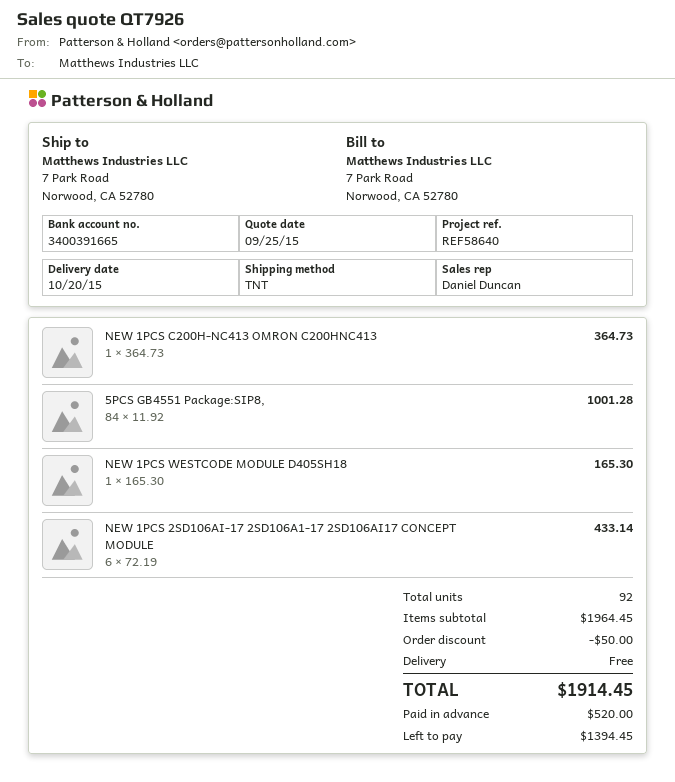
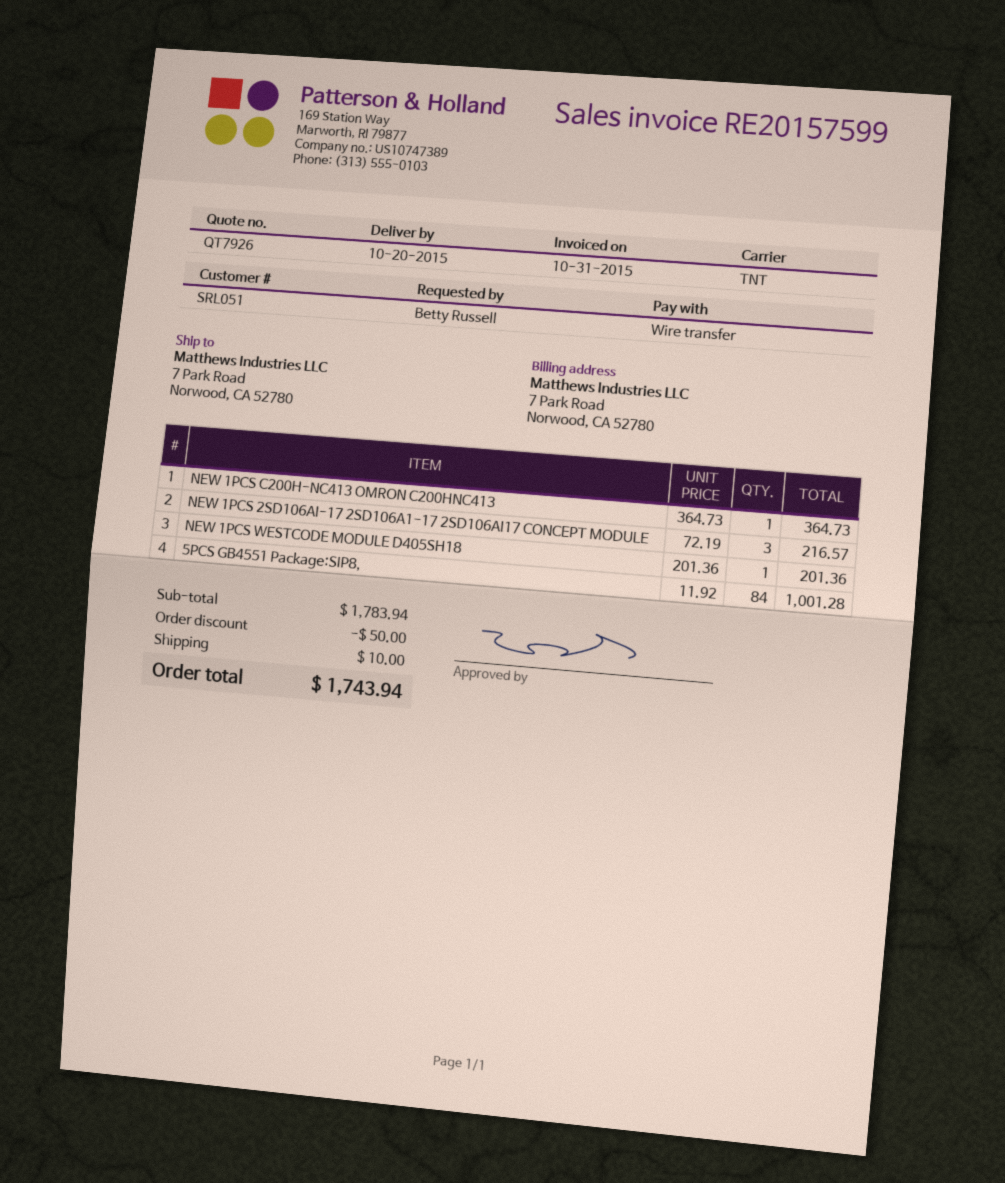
NEW 1PCS WESTCODE MODULE D405SH18: 1 x 165.30 = 165.30 -> 1 x 201.36 = 201.36
NEW 1PCS 2SD106AI-17 2SD106A1-17 2SD106AI17 CONCEPT MODULE: 6 x 72.19 = 433.14 -> 3 x 72.19 = 216.57
subtotal: 1964.45 -> 1783.94
shipping: 0.00 -> 10.00
total: 1914.45 -> 1743.94

